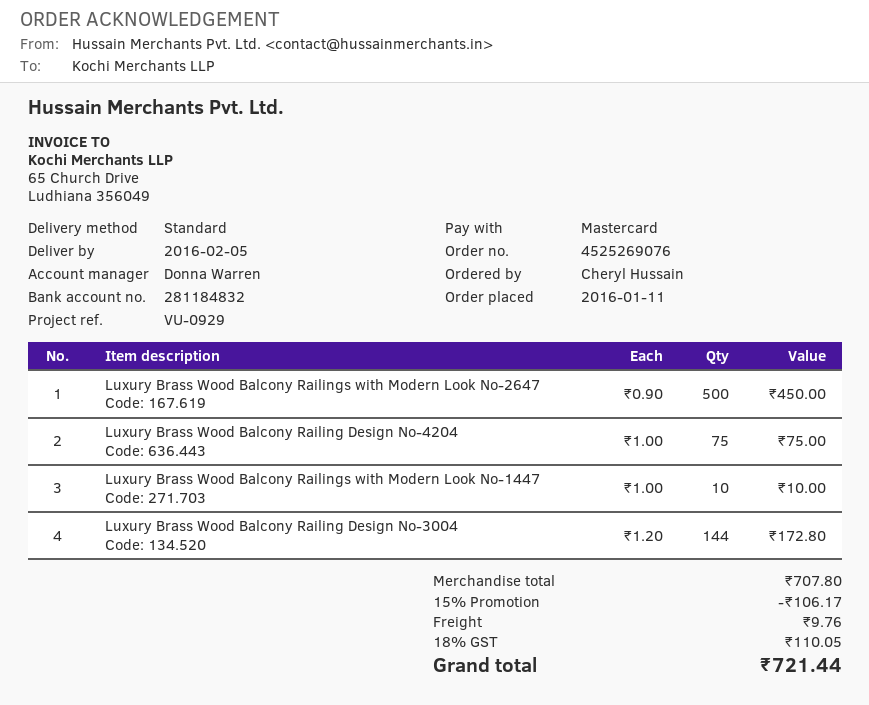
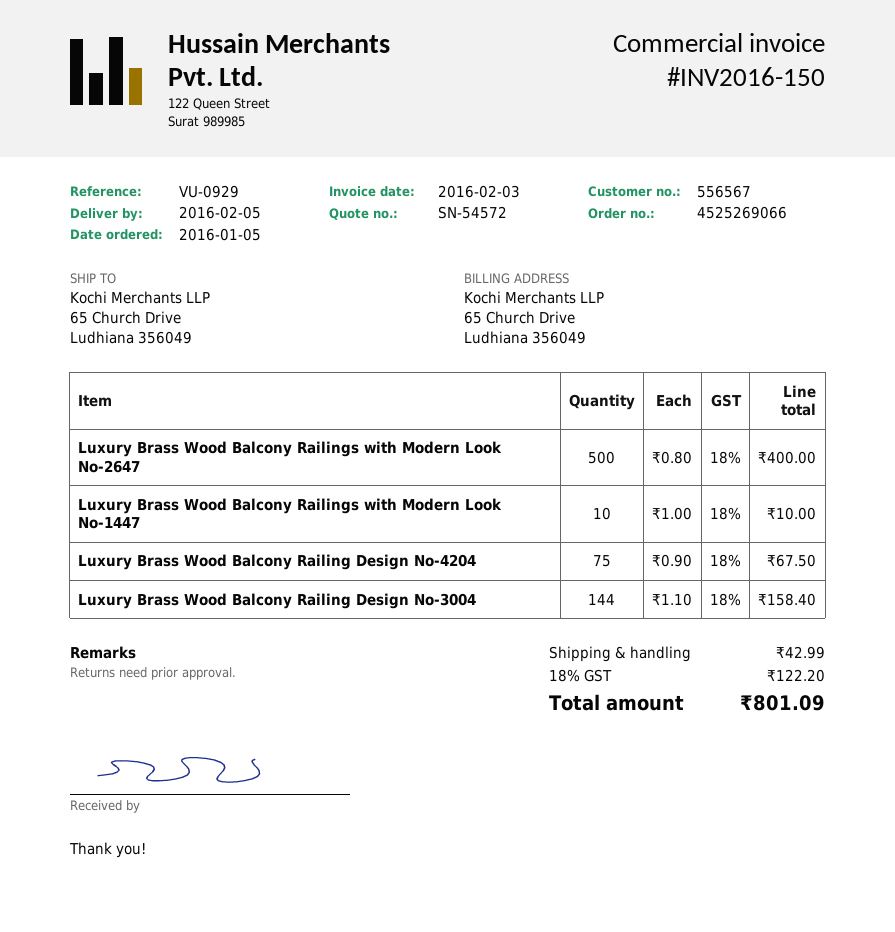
order number: 4525269076 -> 4525269066
order date: 2016-01-11 -> 2016-01-05
Luxury Brass Wood Balcony Railings with Modern Look No-2647: 500 x 0.90 = 450.00 -> 500 x 0.80 = 400.00
Luxury Brass Wood Balcony Railing Design No-4204: 75 x 1.00 = 75.00 -> 75 x 0.90 = 67.50
Luxury Brass Wood Balcony Railing Design No-3004: 144 x 1.20 = 172.80 -> 144 x 1.10 = 158.40
discount: 15% = 106.17 -> none
shipping: 9.76 -> 42.99
tax: 18% = 110.05 -> 18% = 122.20
total: 721.44 -> 801.09

